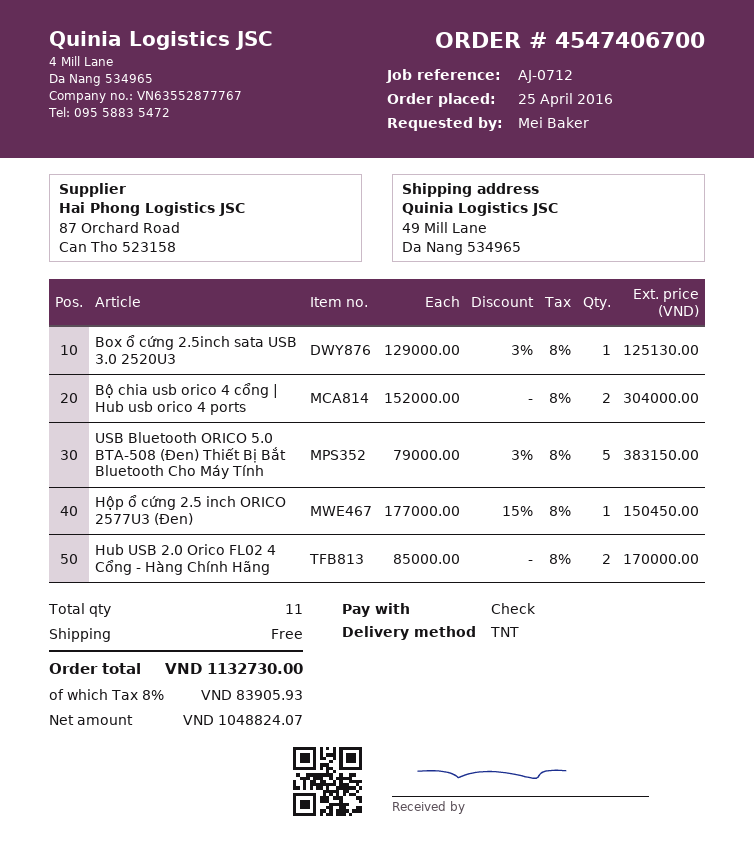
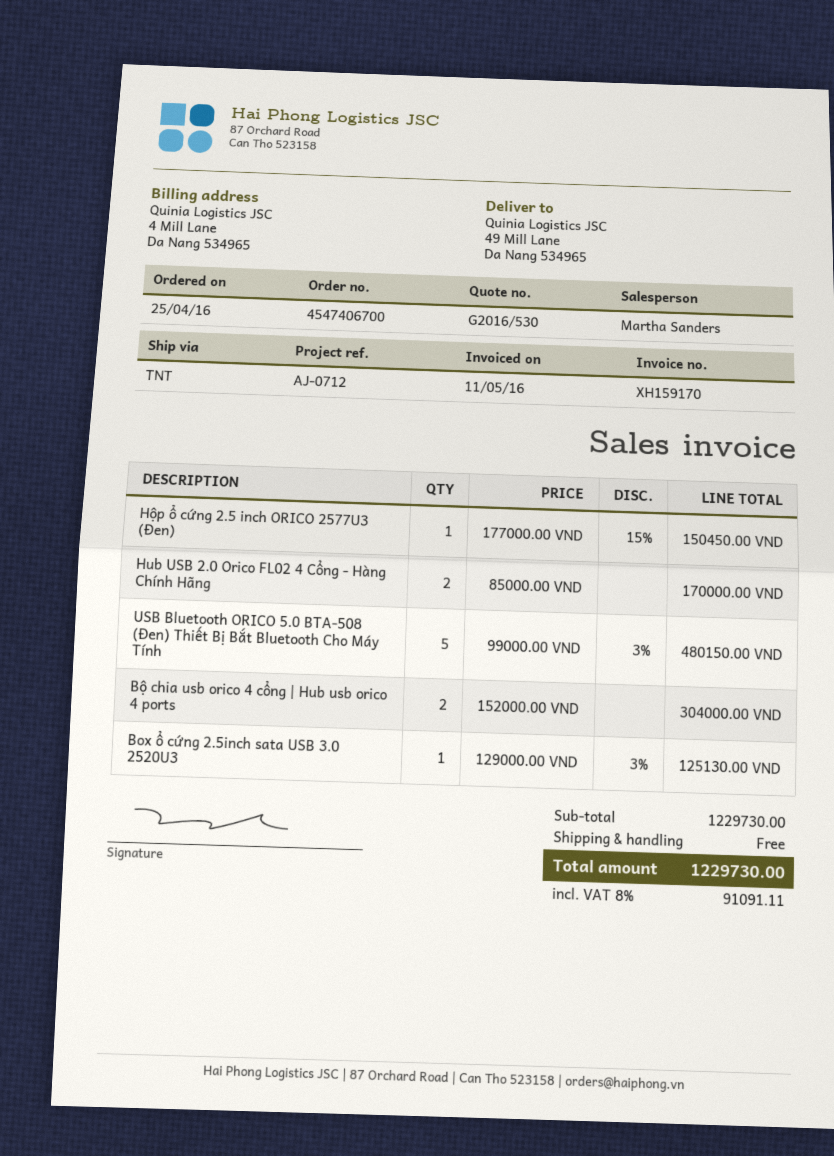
USB Bluetooth ORICO 5.0 BTA-508 (Đen) Thiết Bị Bắt Bluetooth Cho Máy Tính: 5 x 79000.00 - 3% = 383150.00 -> 5 x 99000.00 - 3% = 480150.00
tax: 8% = 83905.93 -> 8% = 91091.11
total: 1132730.00 -> 1229730.00

